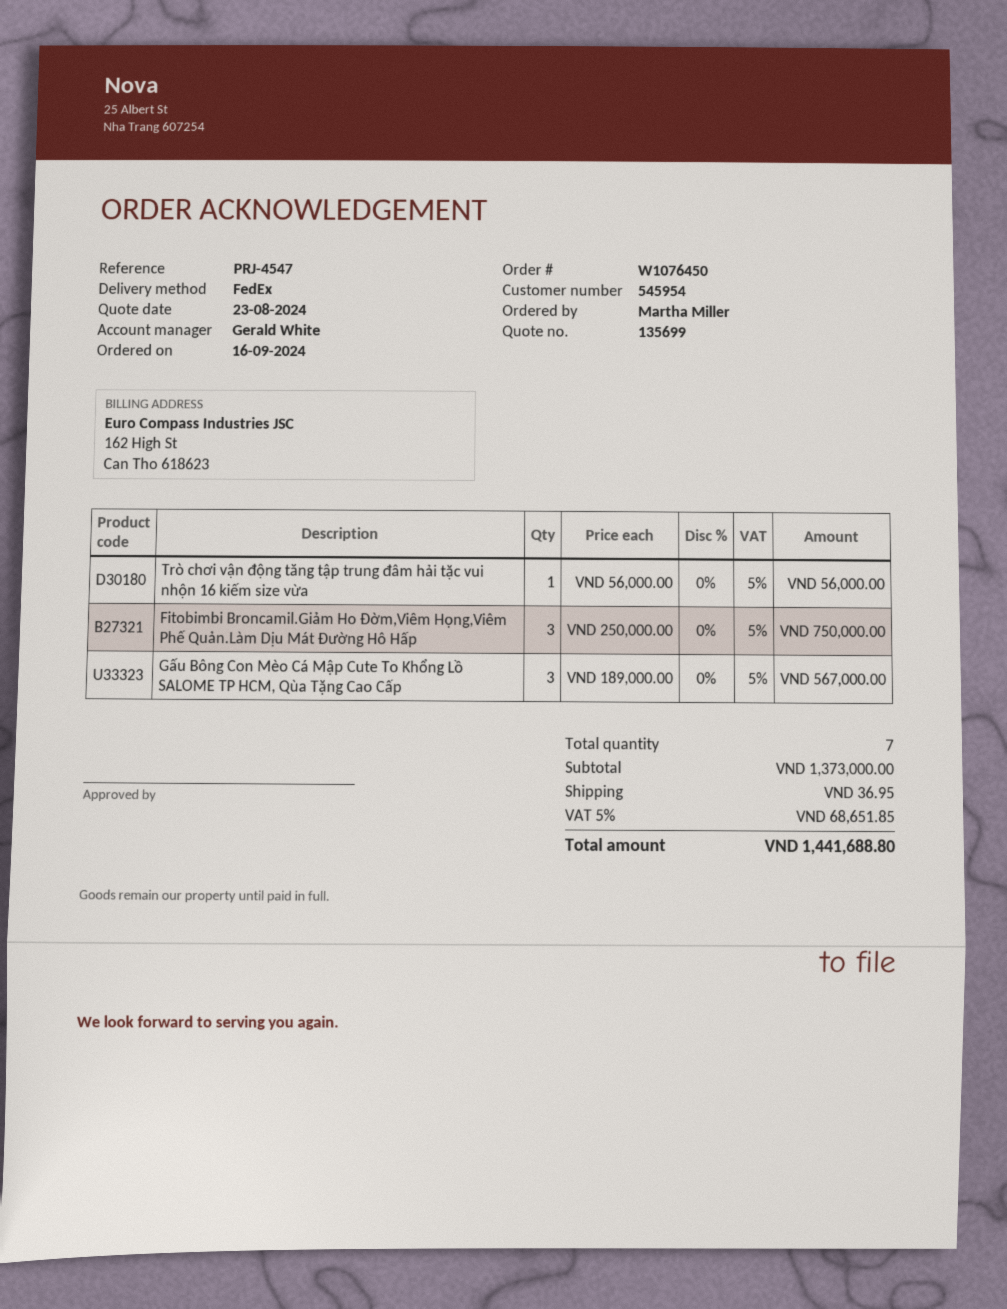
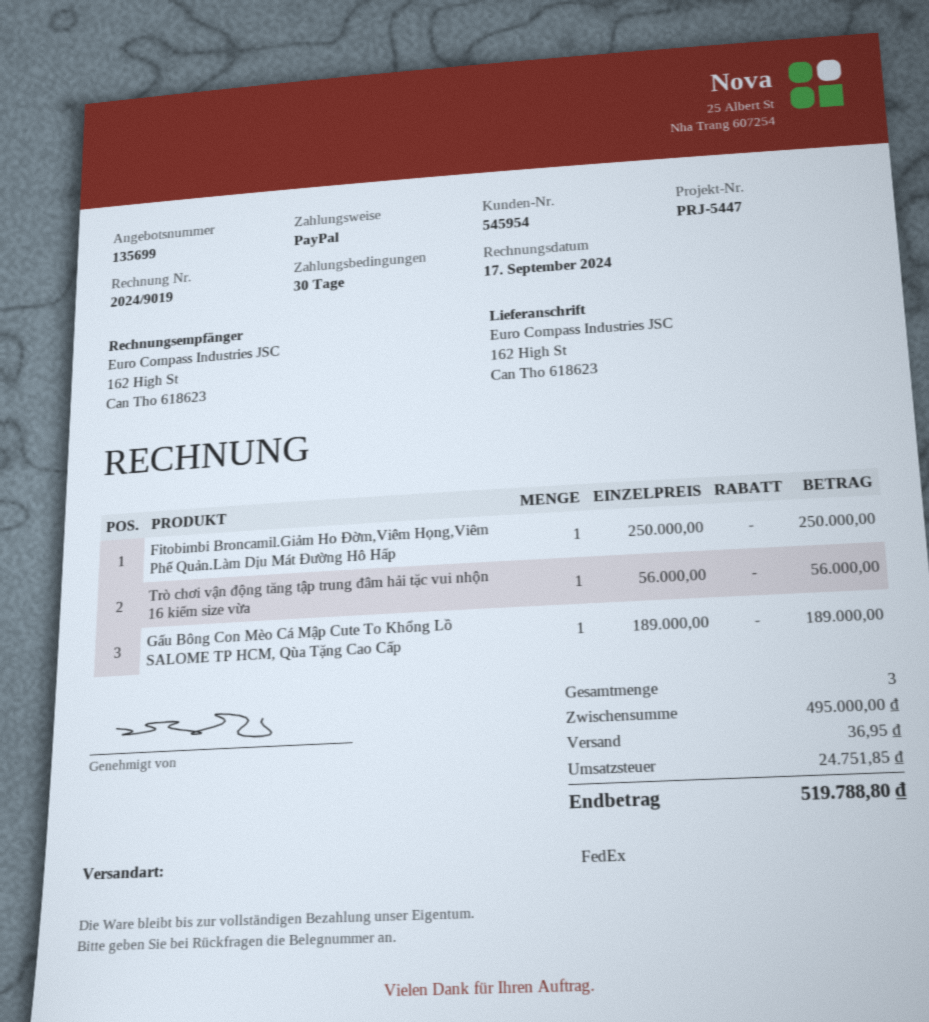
reference: PRJ-4547 -> PRJ-5447
Fitobimbi Broncamil.Giảm Ho Đờm,Viêm Họng,Viêm Phế Quản.Làm Dịu Mát Đường Hô Hấp: 3 x 250000.00 = 750000.00 -> 1 x 250000.00 = 250000.00
Gấu Bông Con Mèo Cá Mập Cute To Khổng Lồ SALOME TP HCM, Qùa Tặng Cao Cấp: 3 x 189000.00 = 567000.00 -> 1 x 189000.00 = 189000.00
total quantity: 7 -> 3
subtotal: 1373000.00 -> 495000.00
tax: 68651.85 -> 24751.85
total: 1441688.80 -> 519788.80

